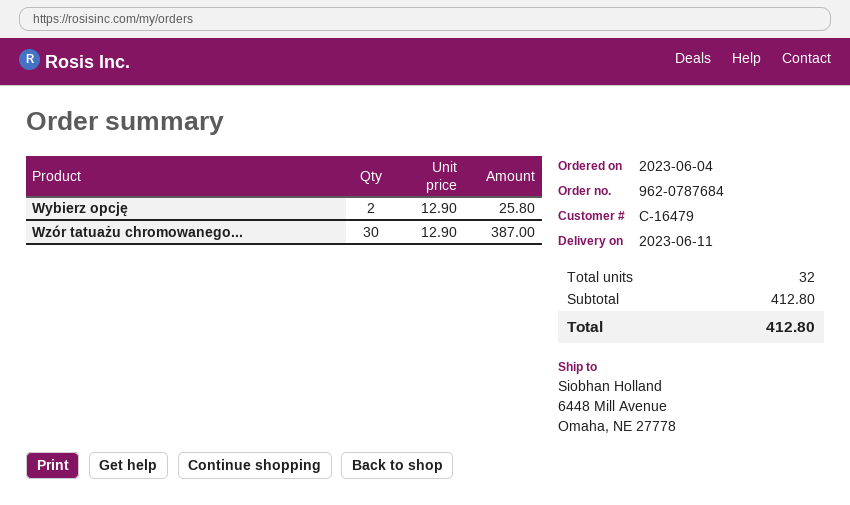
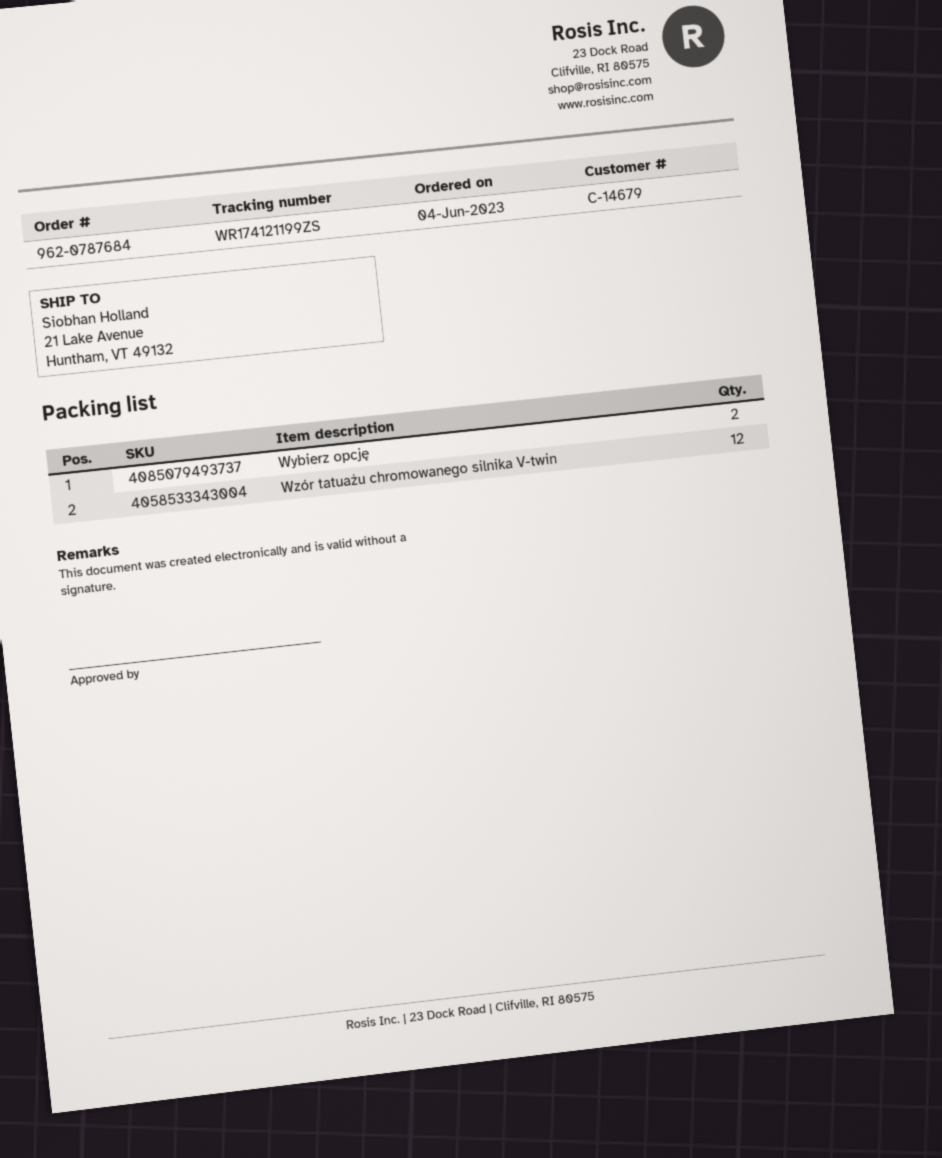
customer number: C-16479 -> C-14679
ship to: 6448 Mill Avenue, Omaha, NE 27778 -> 21 Lake Avenue, Huntham, VT 49132
Wzór tatuażu chromowanego...: 30 -> 12

